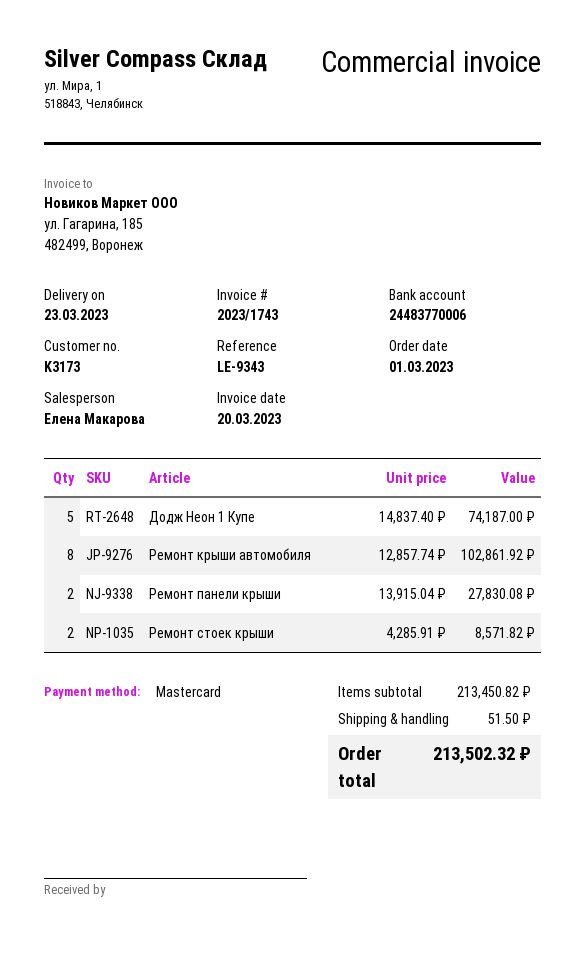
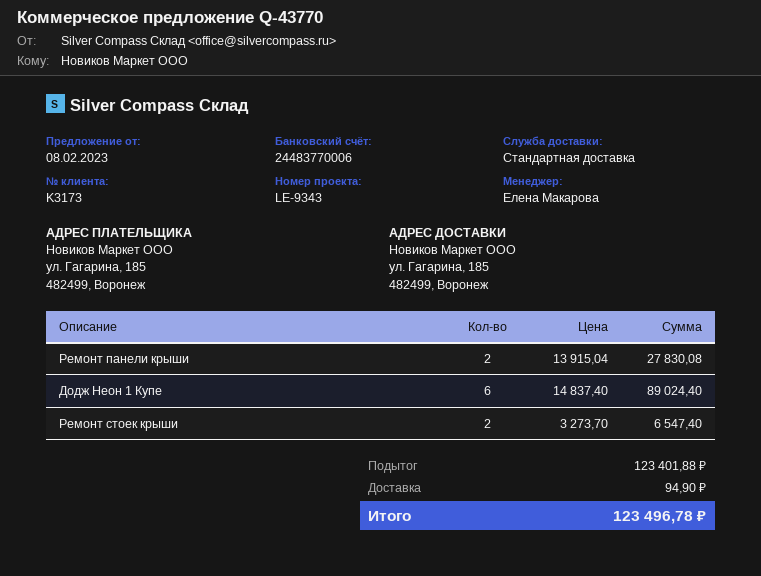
Додж Неон 1 Купе: 5 x 14837.40 = 74187.00 -> 6 x 14837.40 = 89024.40
Ремонт крыши автомобиля: 8 x 12857.74 = 102861.92 -> none
Ремонт стоек крыши: 2 x 4285.91 = 8571.82 -> 2 x 3273.70 = 6547.40
subtotal: 213450.82 -> 123401.88
shipping: 51.50 -> 94.90
total: 213502.32 -> 123496.78

